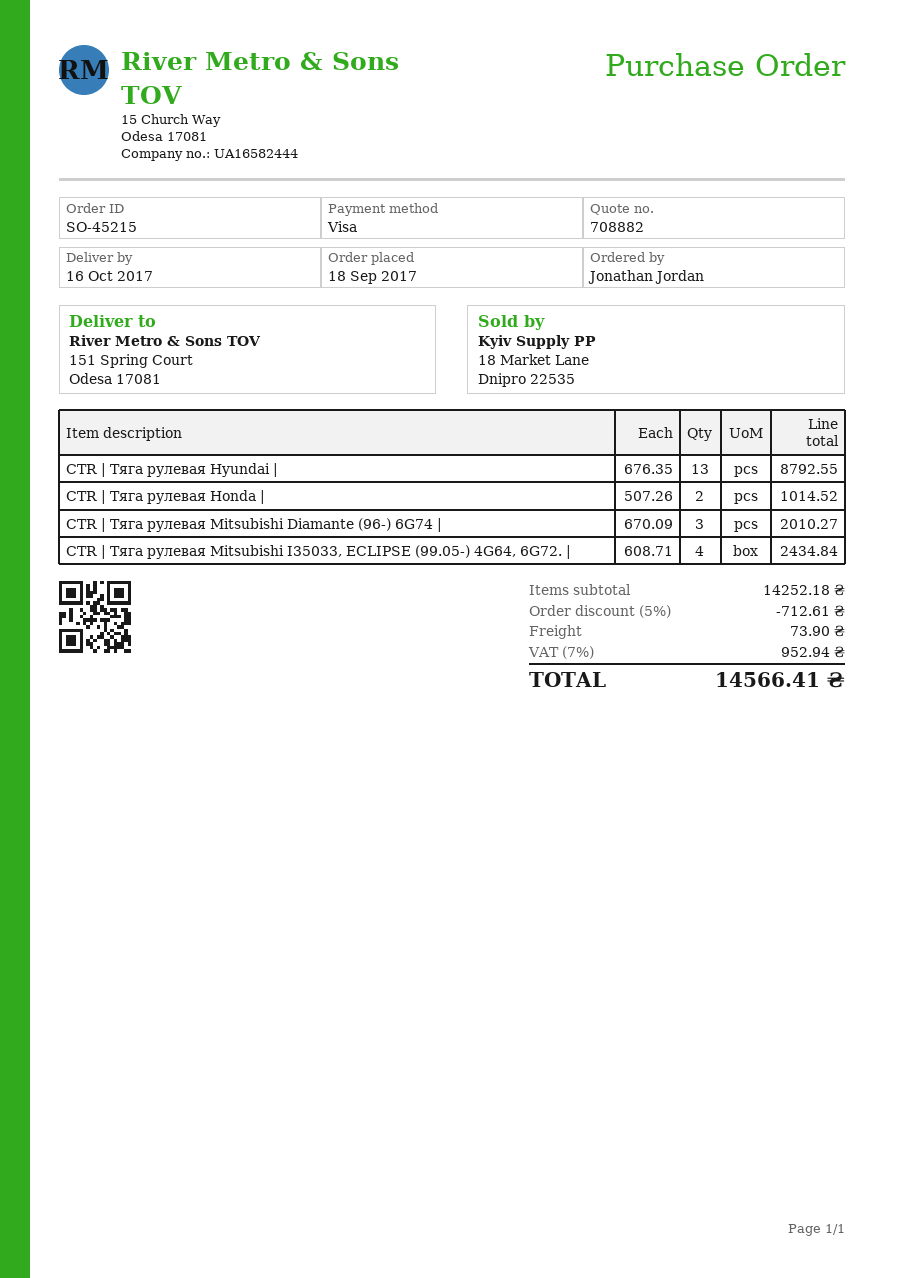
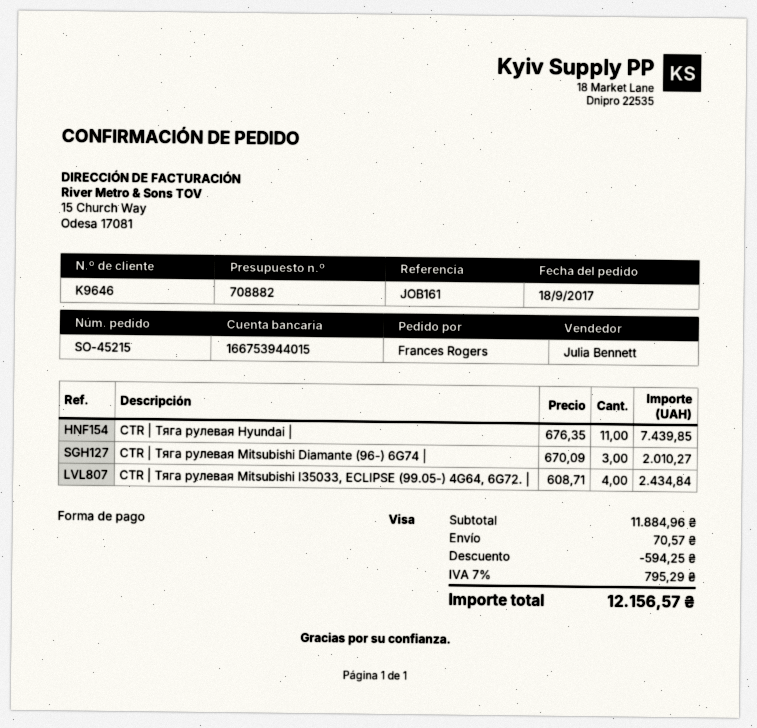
ordered by: Jonathan Jordan -> Frances Rogers
CTR | Тяга рулевая Hyundai |: 13 x 676.35 = 8792.55 -> 11 x 676.35 = 7439.85
CTR | Тяга рулевая Honda |: 2 x 507.26 = 1014.52 -> none
subtotal: 14252.18 -> 11884.96
discount: 712.61 -> 594.25
shipping: 73.90 -> 70.57
tax: 7% = 952.94 -> 7% = 795.29
total: 14566.41 -> 12156.57

